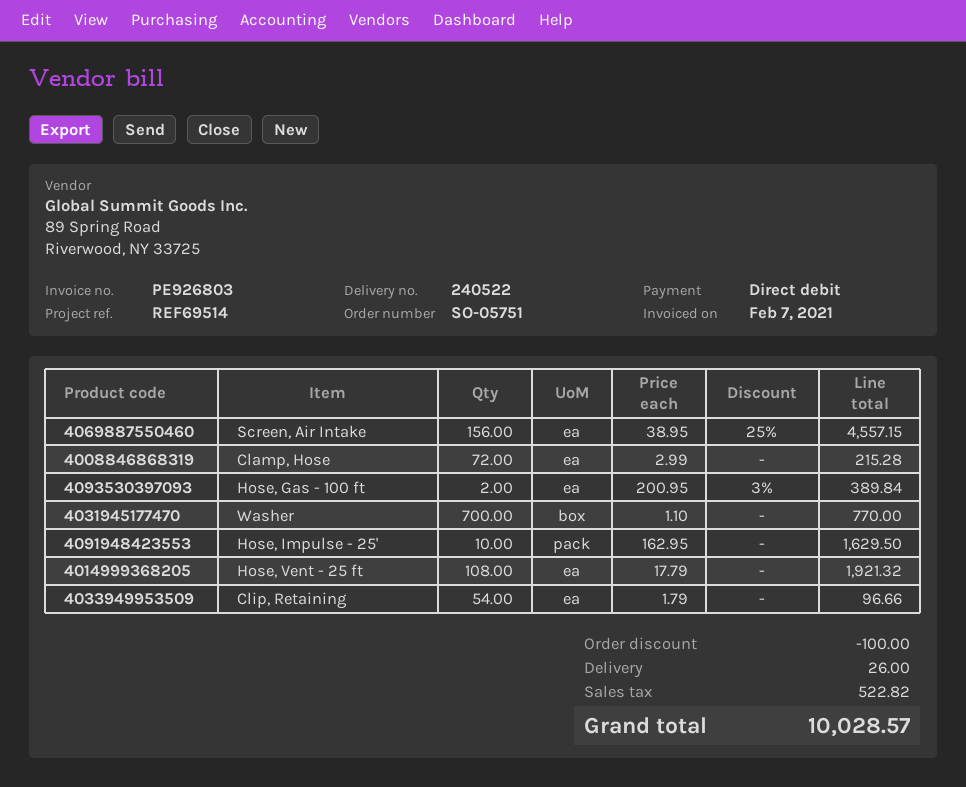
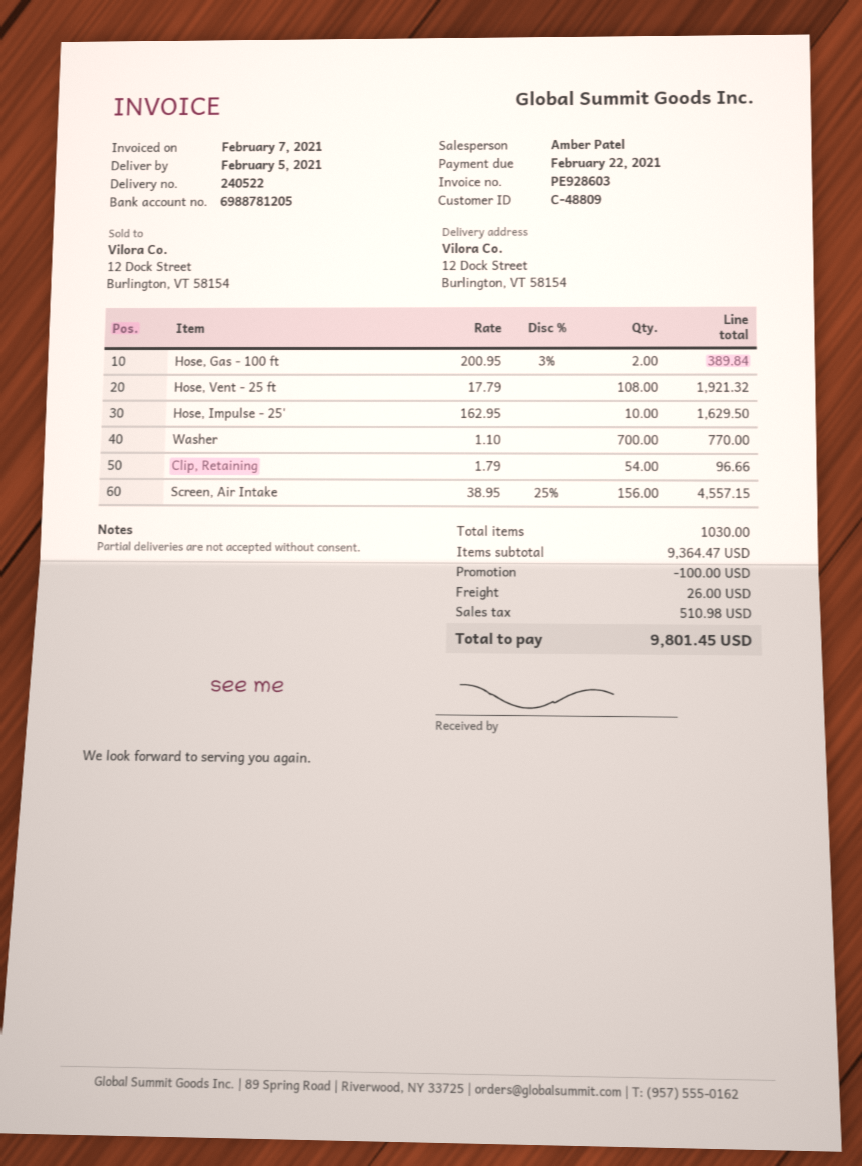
invoice number: PE926803 -> PE928603
Clamp, Hose: 72 x 2.99 = 215.28 -> none
tax: 522.82 -> 510.98
total: 10028.57 -> 9801.45

